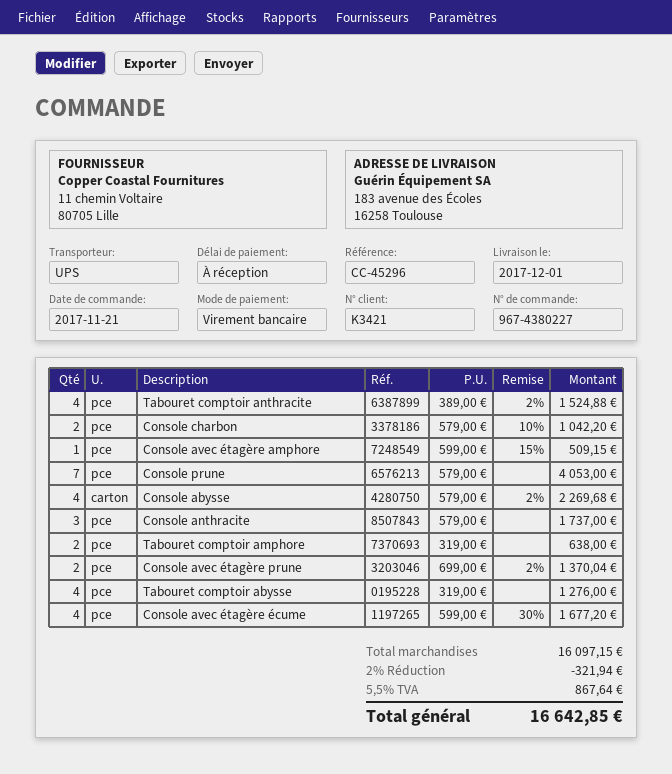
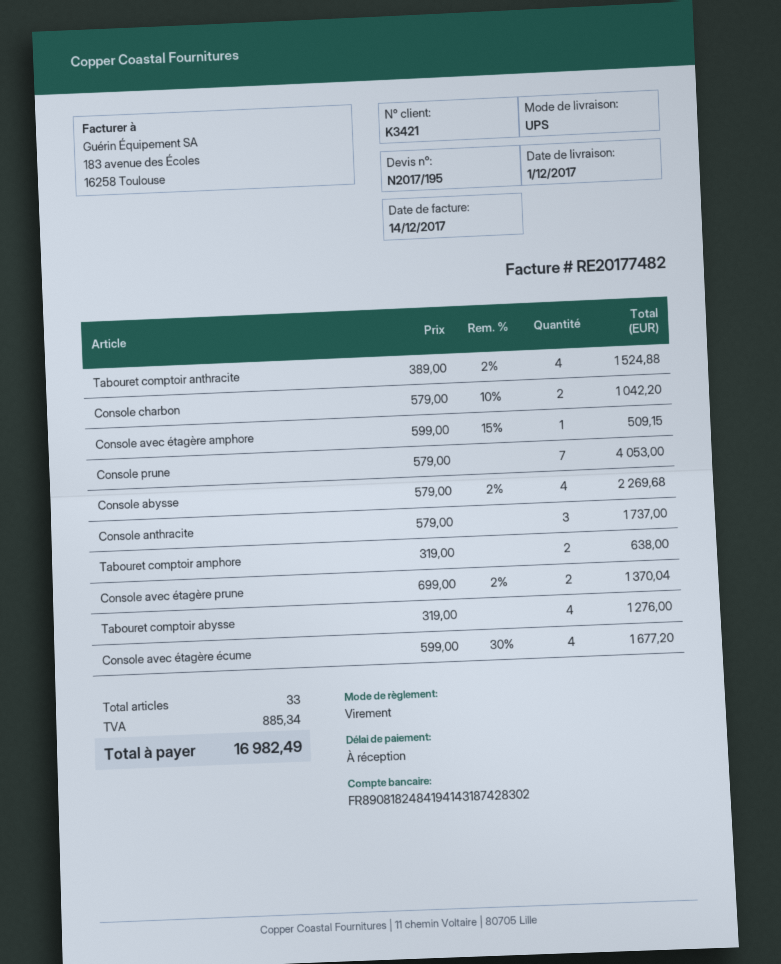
discount: 2% = 321.94 -> none
tax: 867.64 -> 885.34
total: 16642.85 -> 16982.49

